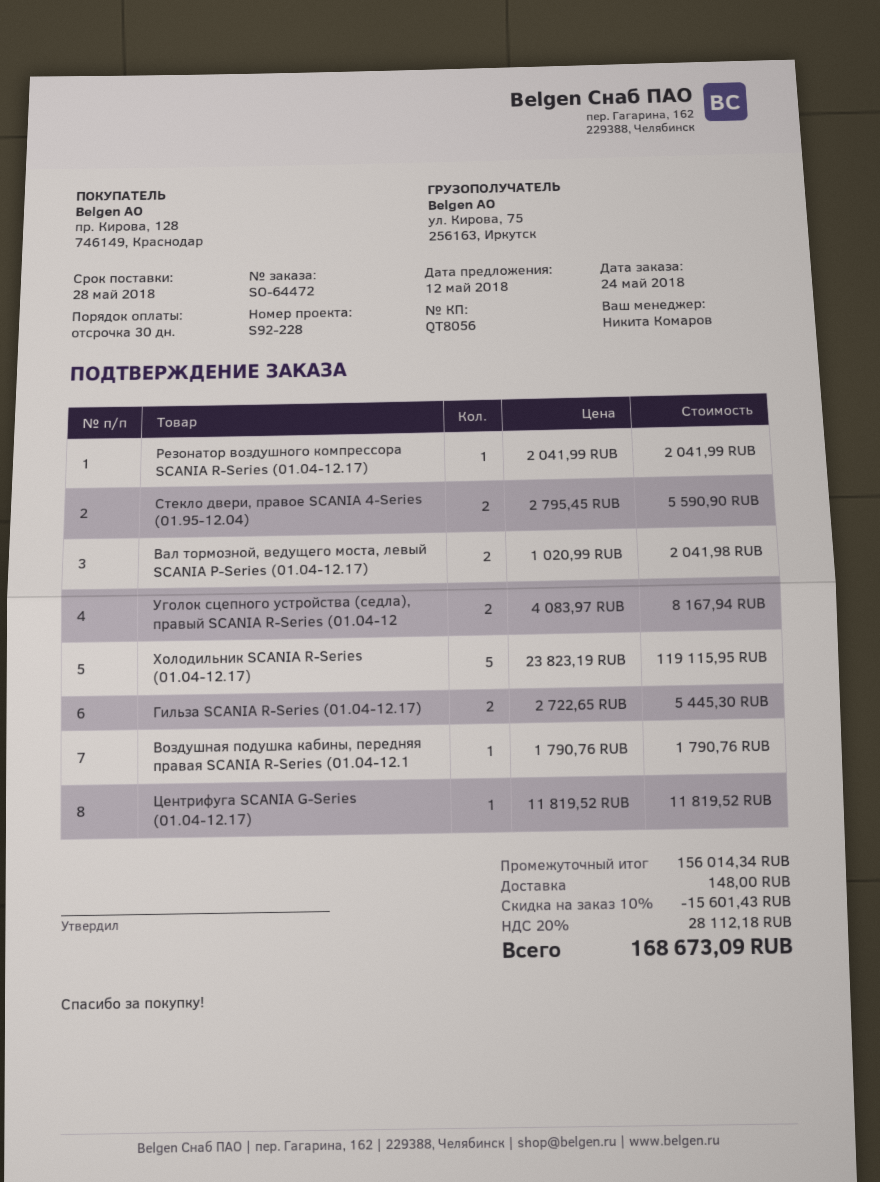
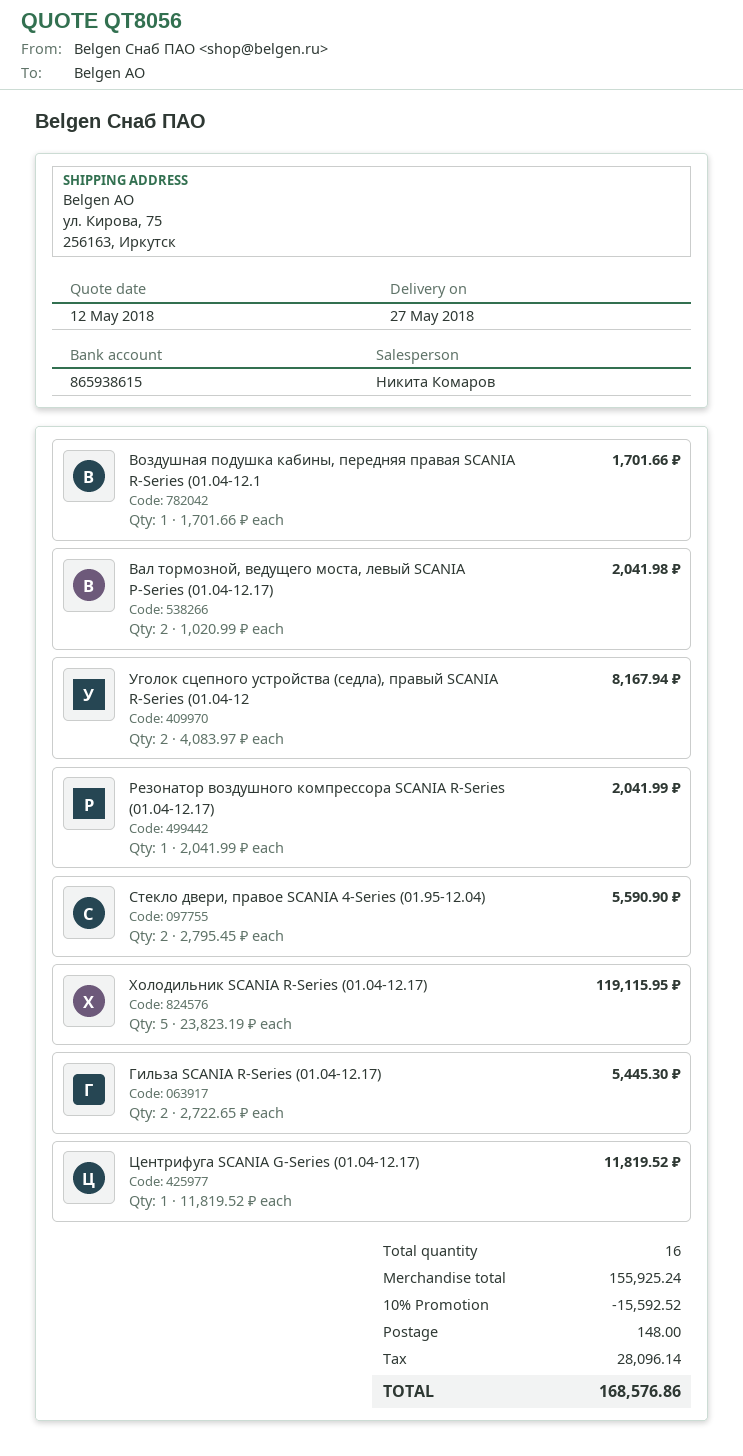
delivery date: 2018-05-28 -> 2018-05-27
Воздушная подушка кабины, передняя правая SCANIA R-Series (01.04-12.1: 1 x 1790.76 = 1790.76 -> 1 x 1701.66 = 1701.66
subtotal: 156014.34 -> 155925.24
discount: 10% = 15601.43 -> 10% = 15592.52
tax: 28112.18 -> 28096.14
total: 168673.09 -> 168576.86

